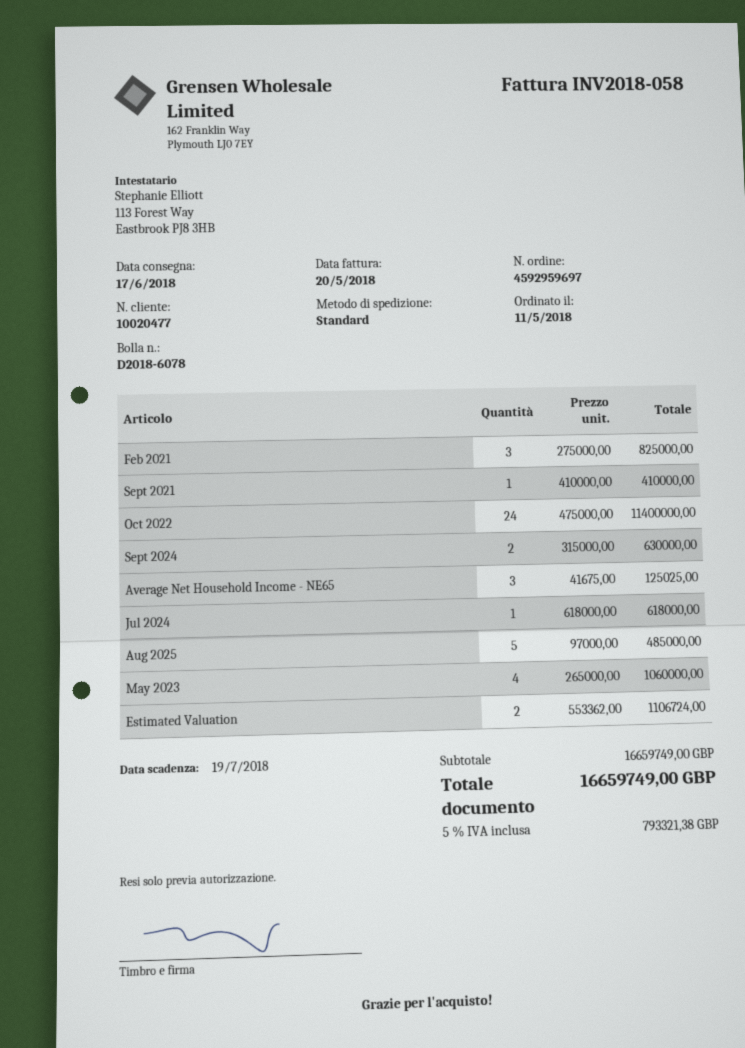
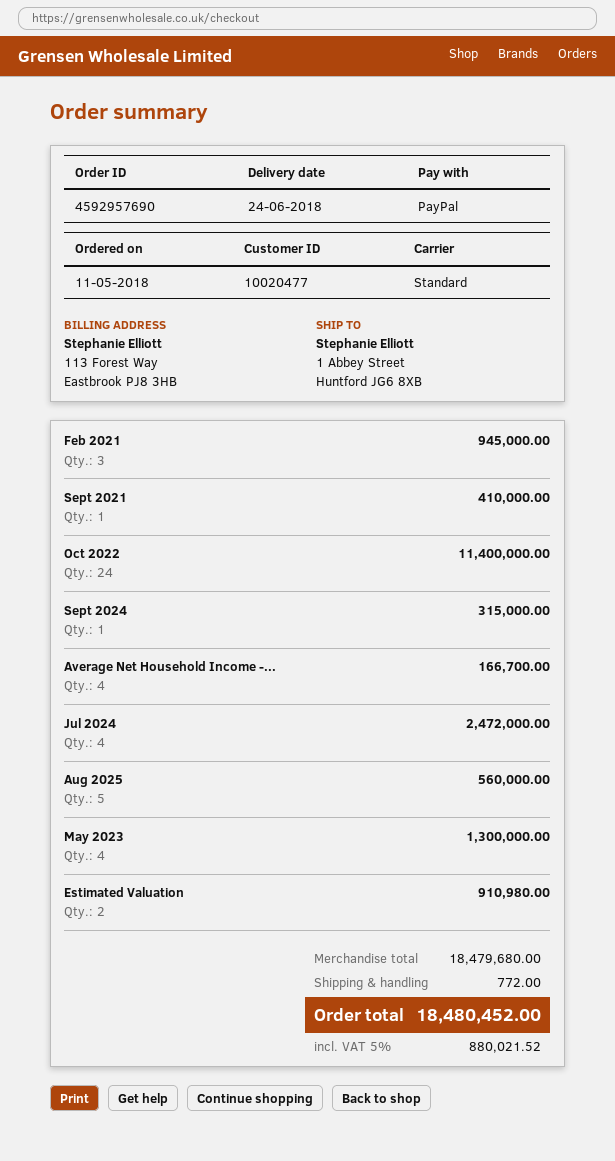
order number: 4592959697 -> 4592957690
delivery date: 2018-06-17 -> 2018-06-24
Feb 2021: 3 for 825000.00 -> 3 for 945000.00
Sept 2024: 2 for 630000.00 -> 1 for 315000.00
Average Net Household Income - NE65: 3 for 125025.00 -> 4 for 166700.00
Jul 2024: 1 for 618000.00 -> 4 for 2472000.00
Aug 2025: 5 for 485000.00 -> 5 for 560000.00
May 2023: 4 for 1060000.00 -> 4 for 1300000.00
Estimated Valuation: 2 for 1106724.00 -> 2 for 910980.00
subtotal: 16659749.00 -> 18479680.00
shipping: none -> 772.00
tax: 5% = 793321.38 -> 5% = 880021.52
total: 16659749.00 -> 18480452.00

